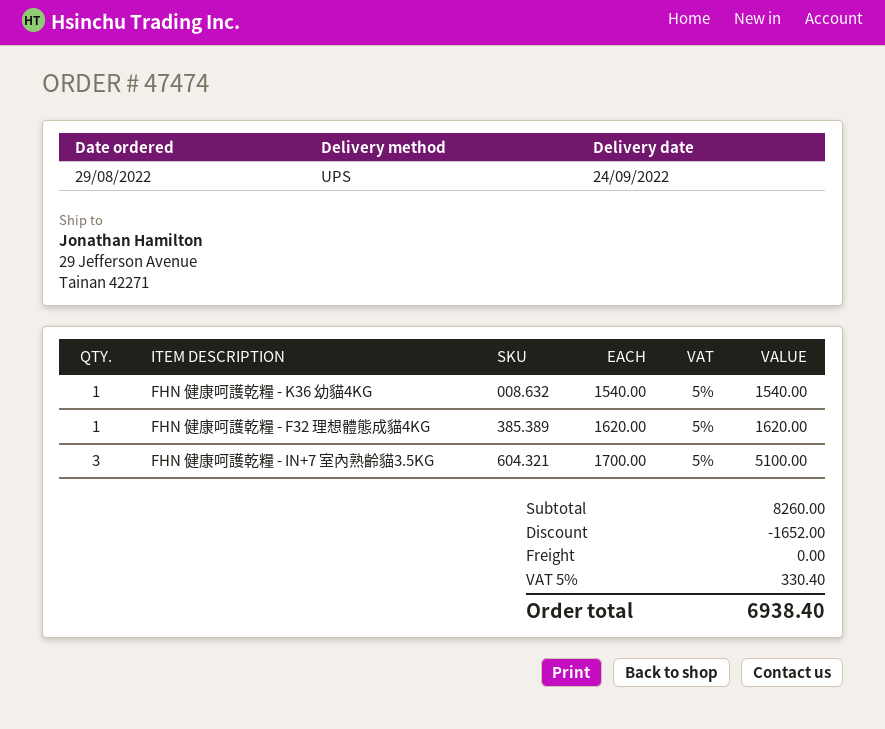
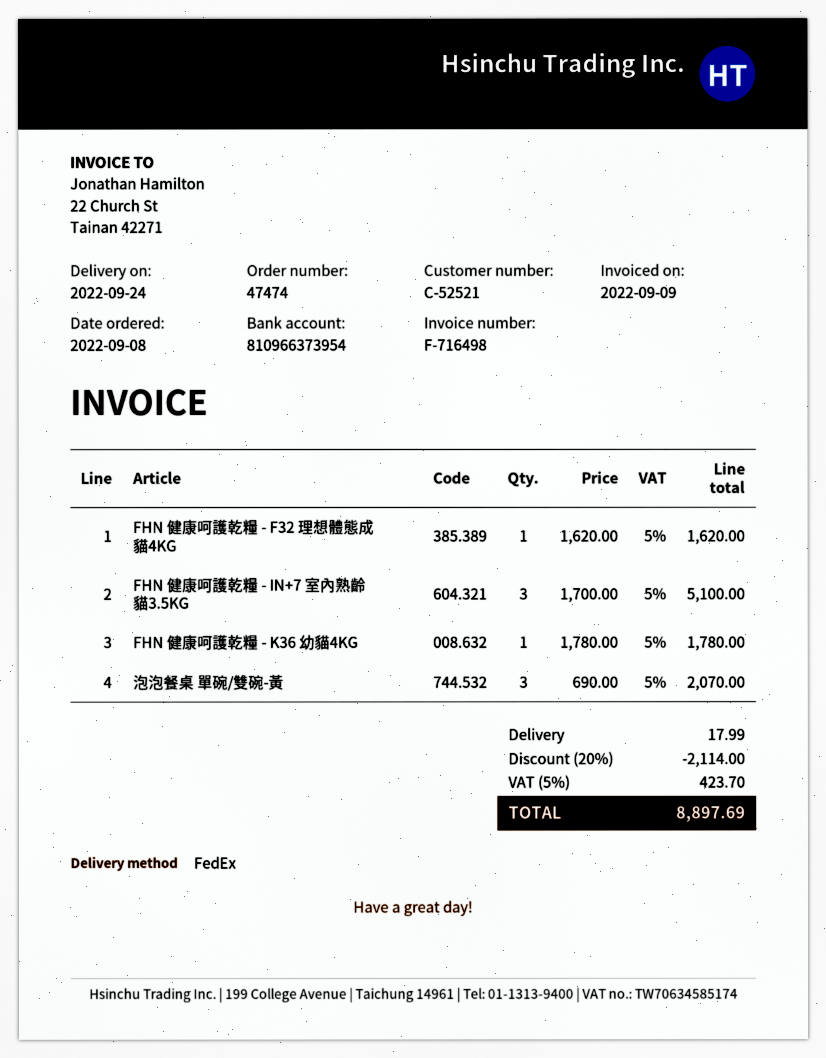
order date: 2022-08-29 -> 2022-09-08
shipping method: UPS -> FedEx
FHN 健康呵護乾糧 - K36 幼貓4KG: 1 x 1540.00 = 1540.00 -> 1 x 1780.00 = 1780.00
泡泡餐桌 單碗/雙碗-黃: none -> 3 x 690.00 = 2070.00
discount: 1652.00 -> 2114.00
shipping: 0.00 -> 17.99
tax: 5% = 330.40 -> 5% = 423.70
total: 6938.40 -> 8897.69

